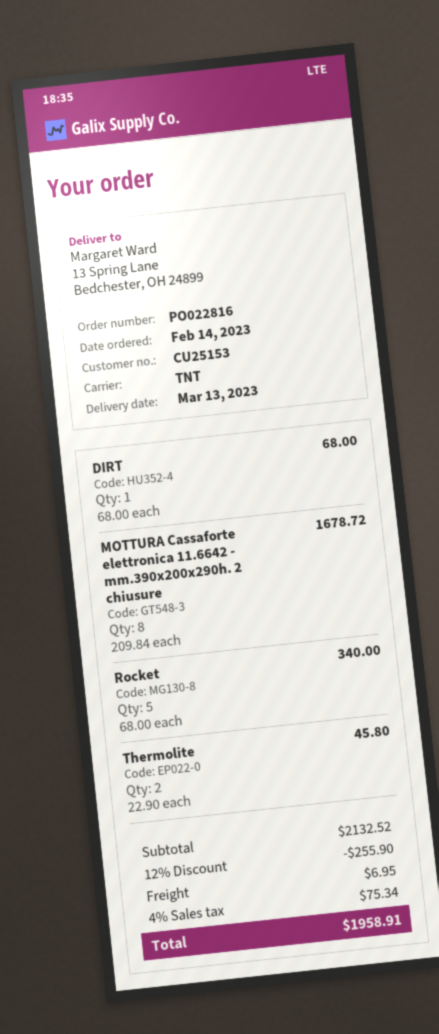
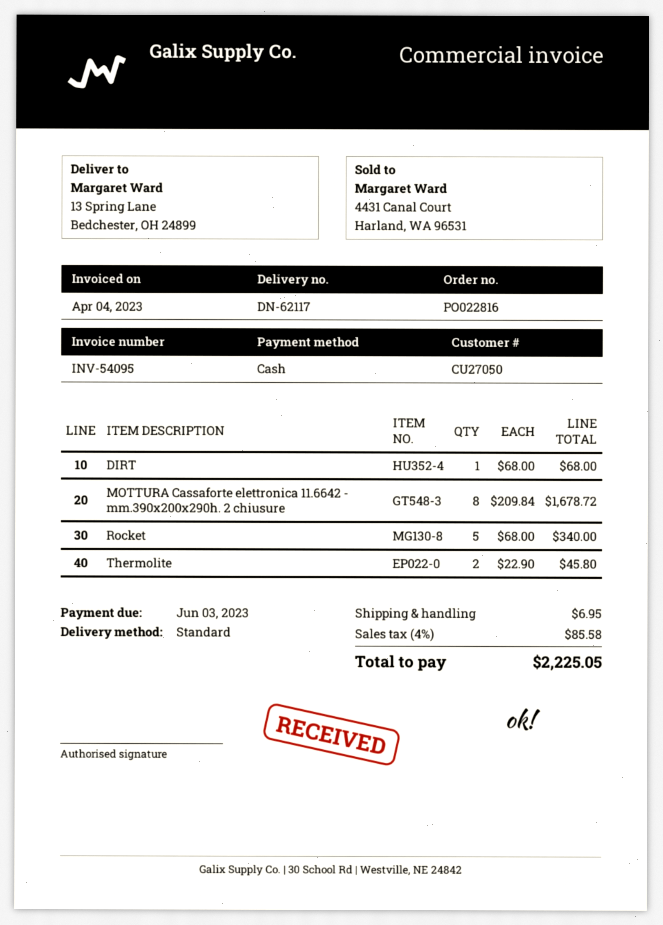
customer number: CU25153 -> CU27050
shipping method: TNT -> standard
discount: 12% = 255.90 -> none
tax: 4% = 75.34 -> 4% = 85.58
total: 1958.91 -> 2225.05

